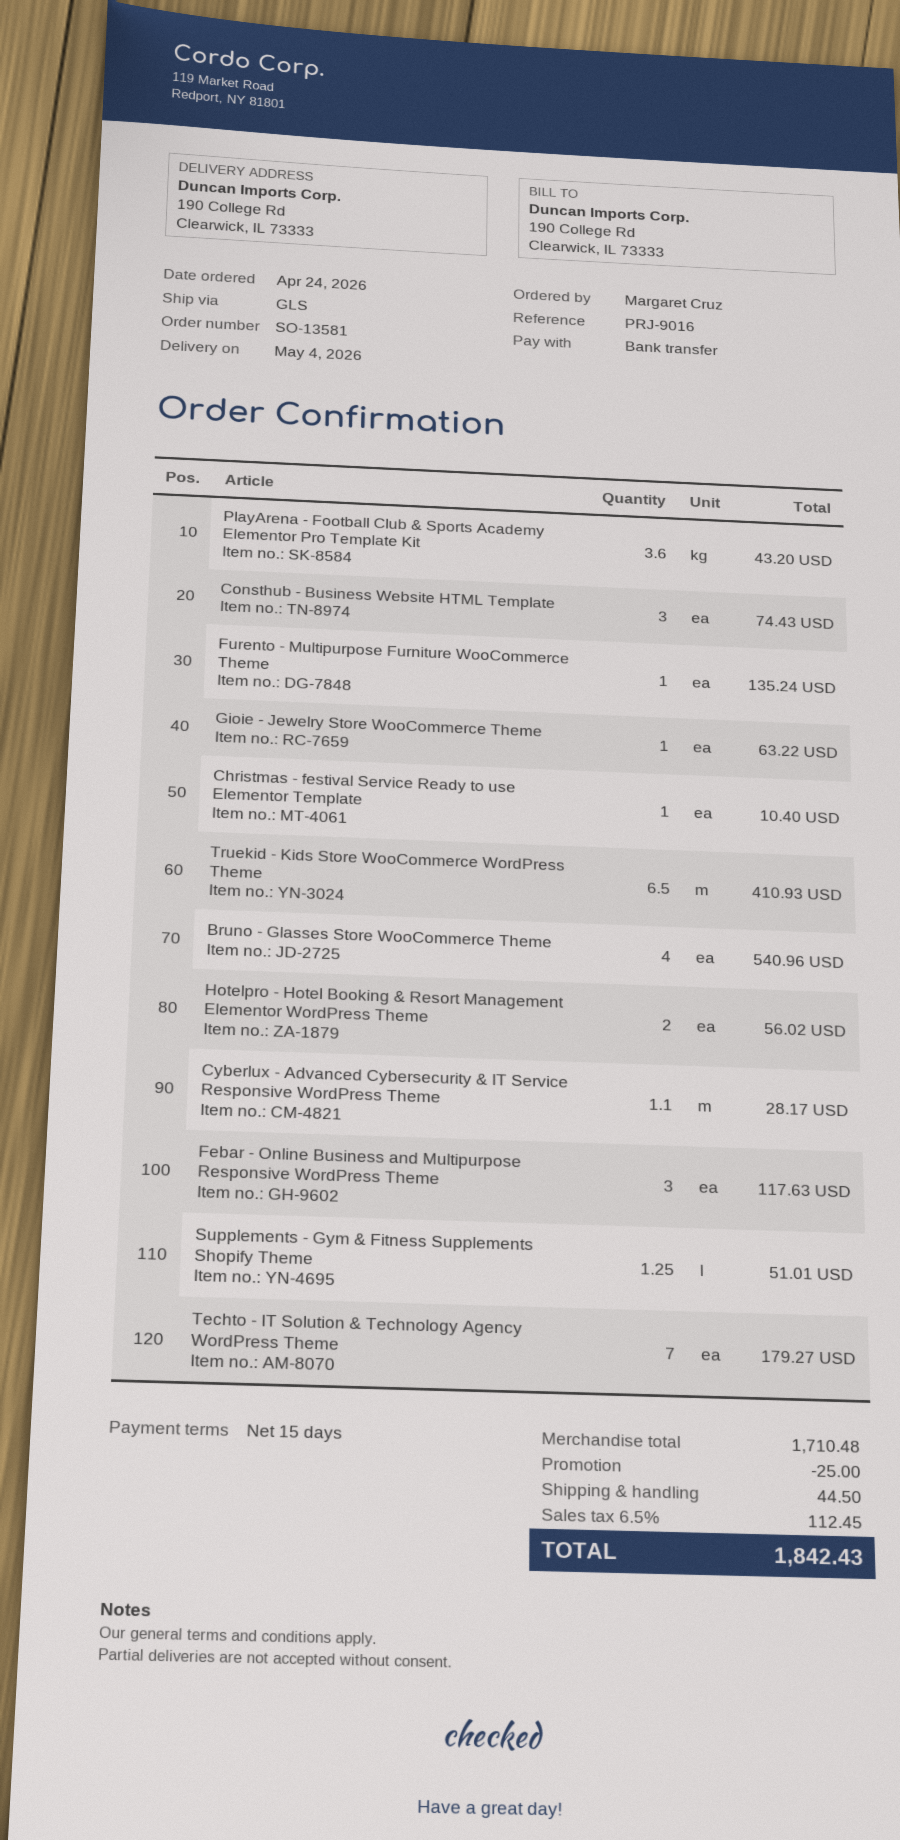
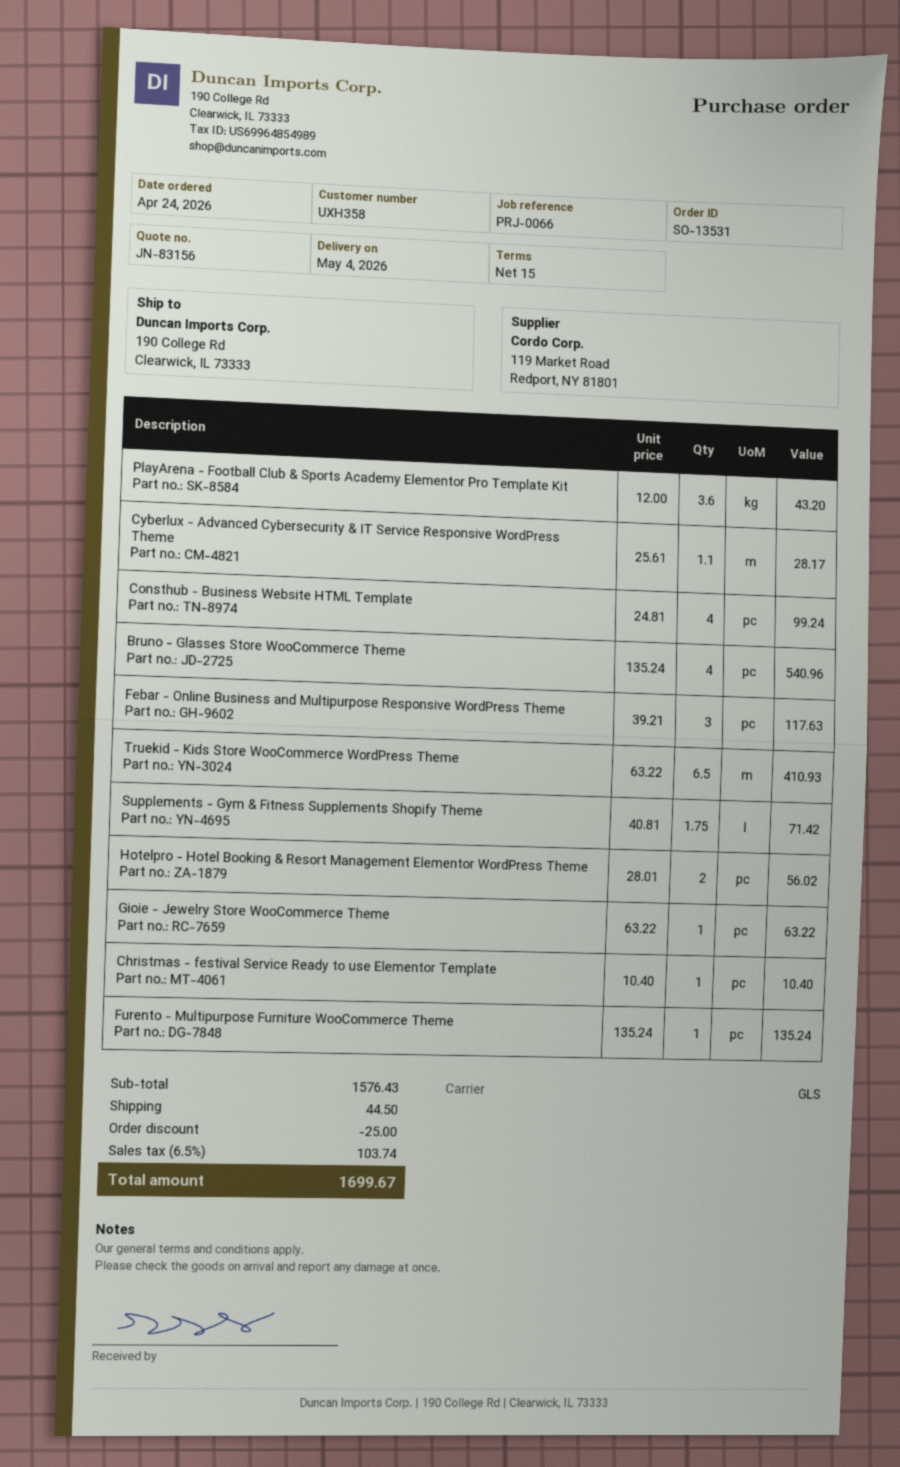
order number: SO-13581 -> SO-13531
reference: PRJ-9016 -> PRJ-0066
Consthub - Business Website HTML Template: 3 for 74.43 -> 4 for 99.24
Supplements - Gym & Fitness Supplements Shopify Theme: 1.25 for 51.01 -> 1.75 for 71.42
Techto - IT Solution & Technology Agency WordPress Theme: 7 for 179.27 -> none
subtotal: 1710.48 -> 1576.43
tax: 6.5% = 112.45 -> 6.5% = 103.74
total: 1842.43 -> 1699.67

